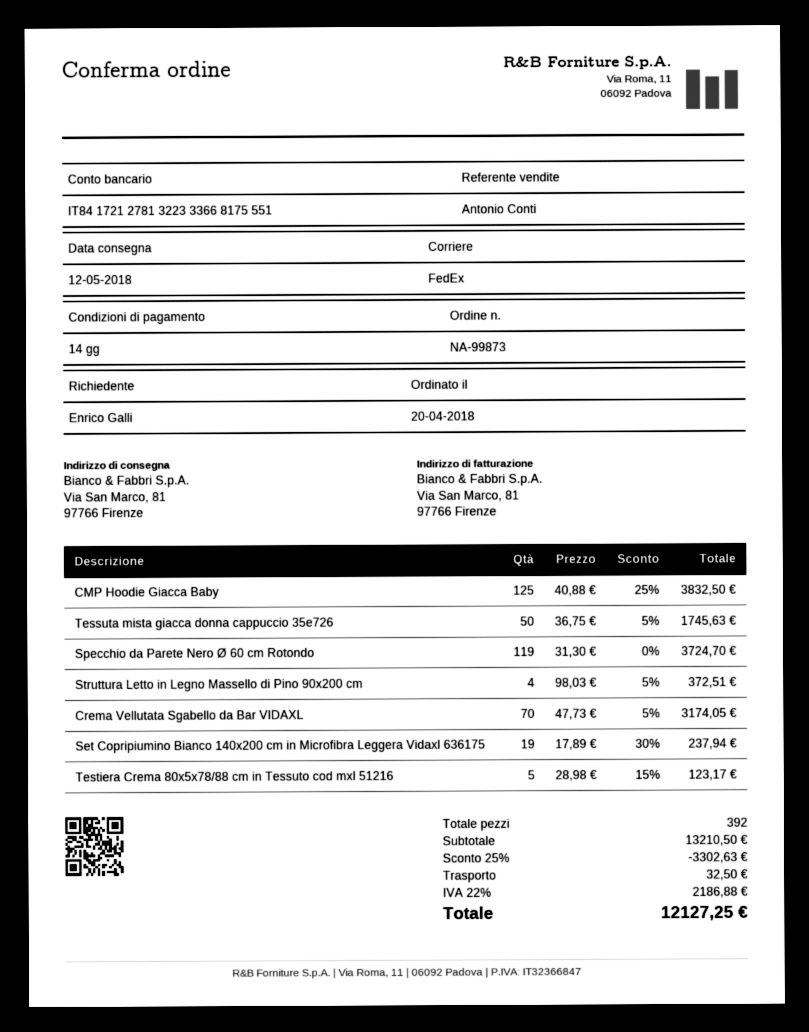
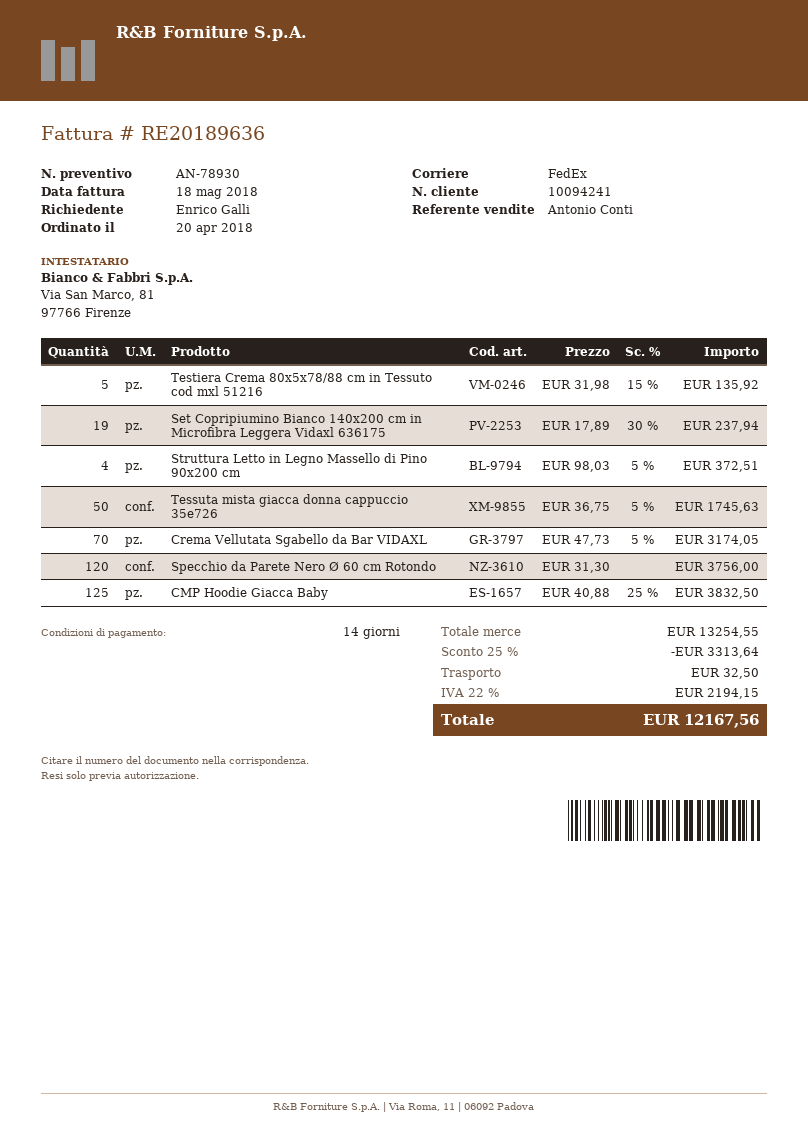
Specchio da Parete Nero Ø 60 cm Rotondo: 119 x 31.30 = 3724.70 -> 120 x 31.30 = 3756.00
Testiera Crema 80x5x78/88 cm in Tessuto cod mxl 51216: 5 x 28.98 - 15% = 123.17 -> 5 x 31.98 - 15% = 135.92
subtotal: 13210.50 -> 13254.55
discount: 25% = 3302.63 -> 25% = 3313.64
tax: 22% = 2186.88 -> 22% = 2194.15
total: 12127.25 -> 12167.56

